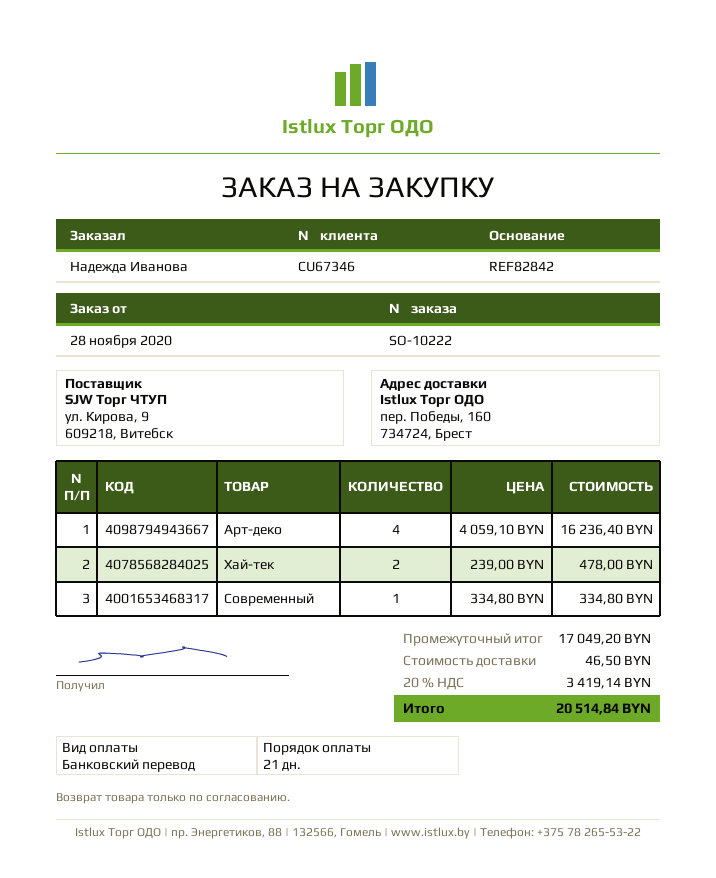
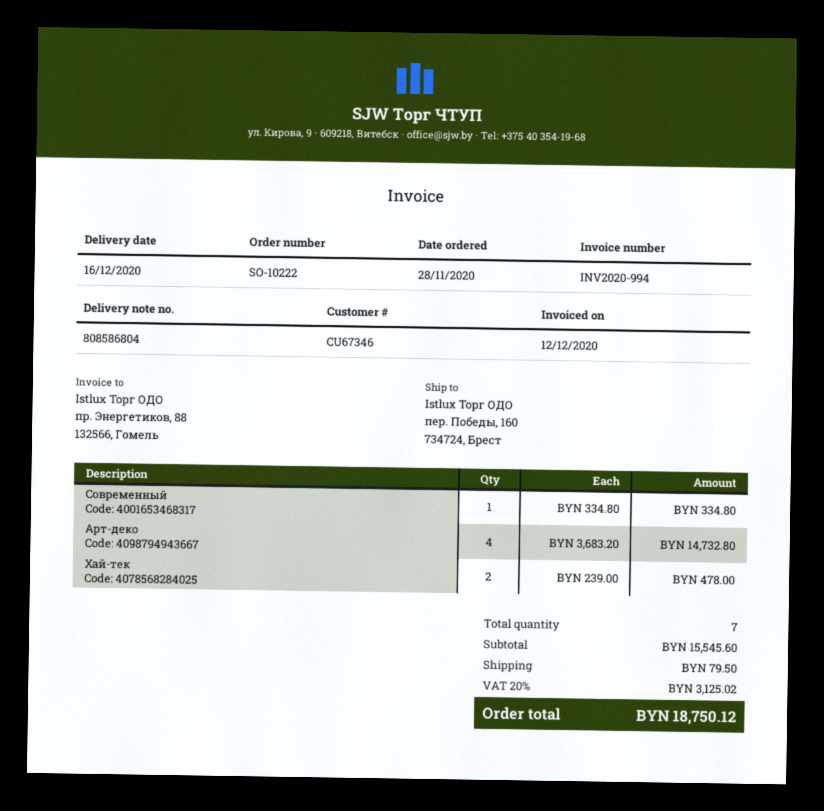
Арт-деко: 4 x 4059.10 = 16236.40 -> 4 x 3683.20 = 14732.80
subtotal: 17049.20 -> 15545.60
shipping: 46.50 -> 79.50
tax: 20% = 3419.14 -> 20% = 3125.02
total: 20514.84 -> 18750.12

